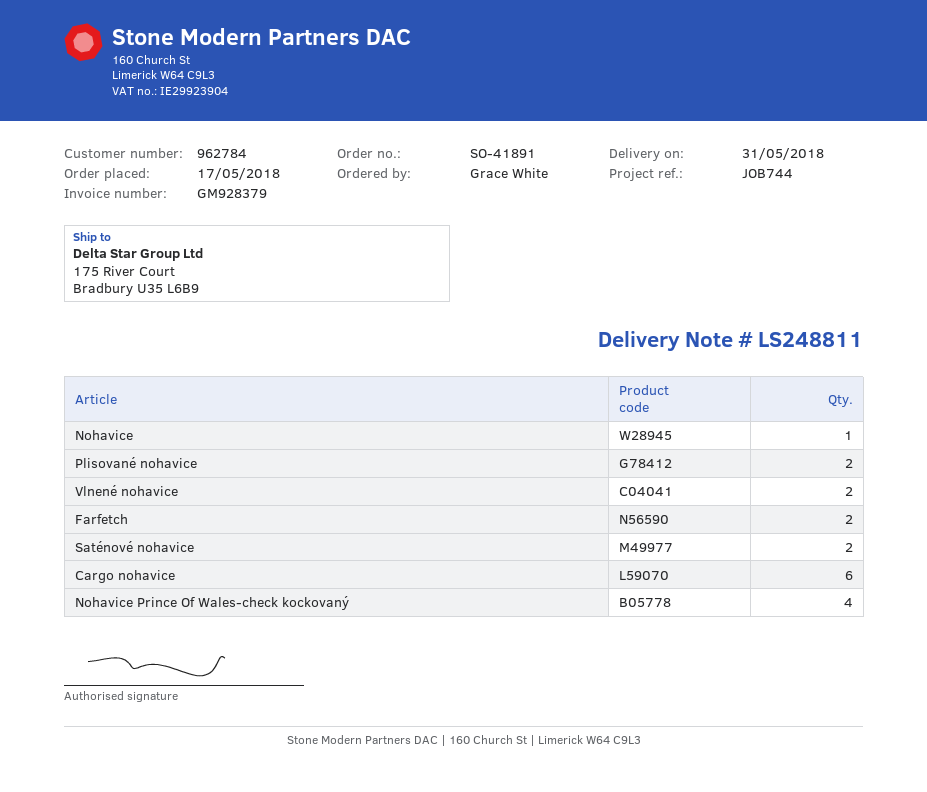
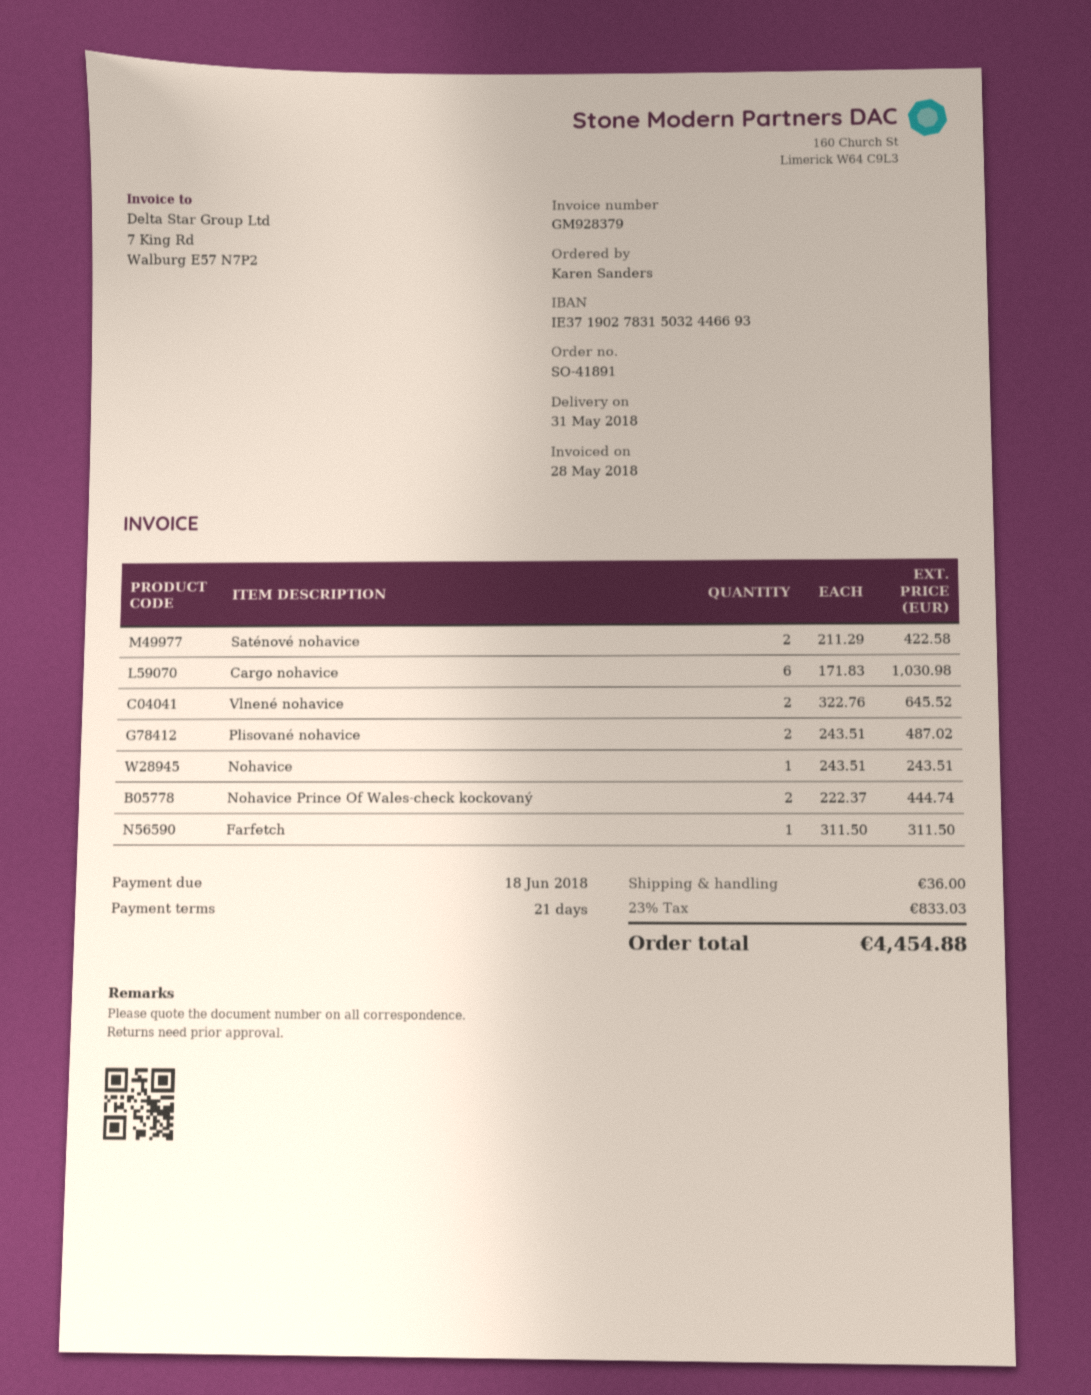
ordered by: Grace White -> Karen Sanders
Farfetch: 2 -> 1
Nohavice Prince Of Wales-check kockovaný: 4 -> 2

